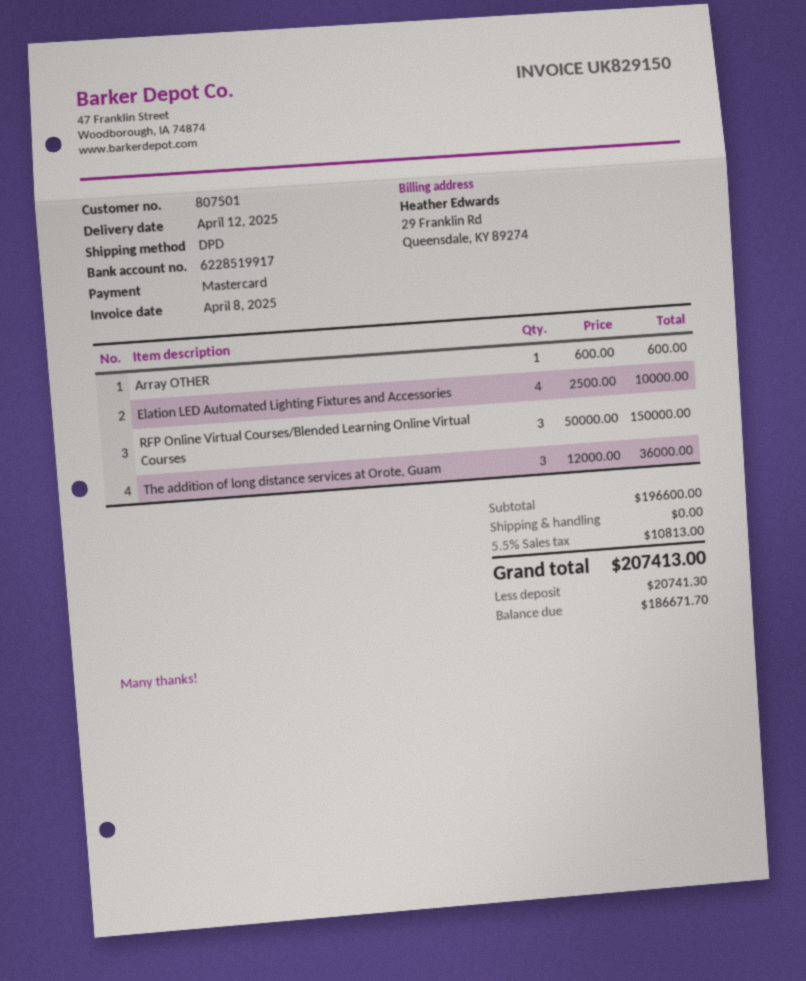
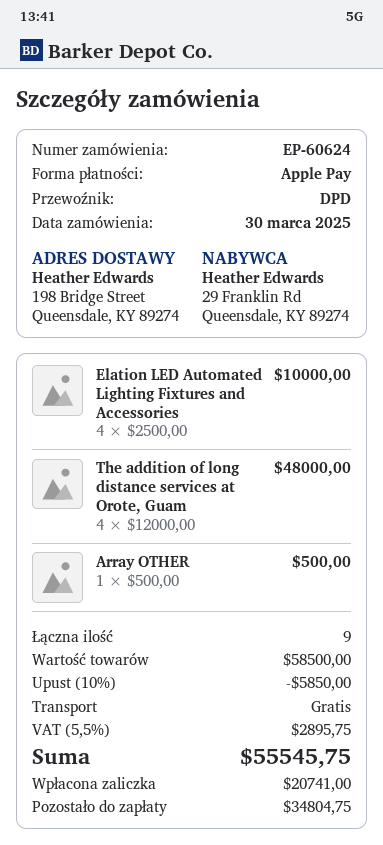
payment method: Mastercard -> Apple Pay
Array OTHER: 1 x 600.00 = 600.00 -> 1 x 500.00 = 500.00
RFP Online Virtual Courses/Blended Learning Online Virtual Courses: 3 x 50000.00 = 150000.00 -> none
The addition of long distance services at Orote, Guam: 3 x 12000.00 = 36000.00 -> 4 x 12000.00 = 48000.00
subtotal: 196600.00 -> 58500.00
discount: none -> 10% = 5850.00
tax: 5.5% = 10813.00 -> 5.5% = 2895.75
total: 207413.00 -> 55545.75
deposit: 20741.30 -> 20741.00
balance: 186671.70 -> 34804.75

